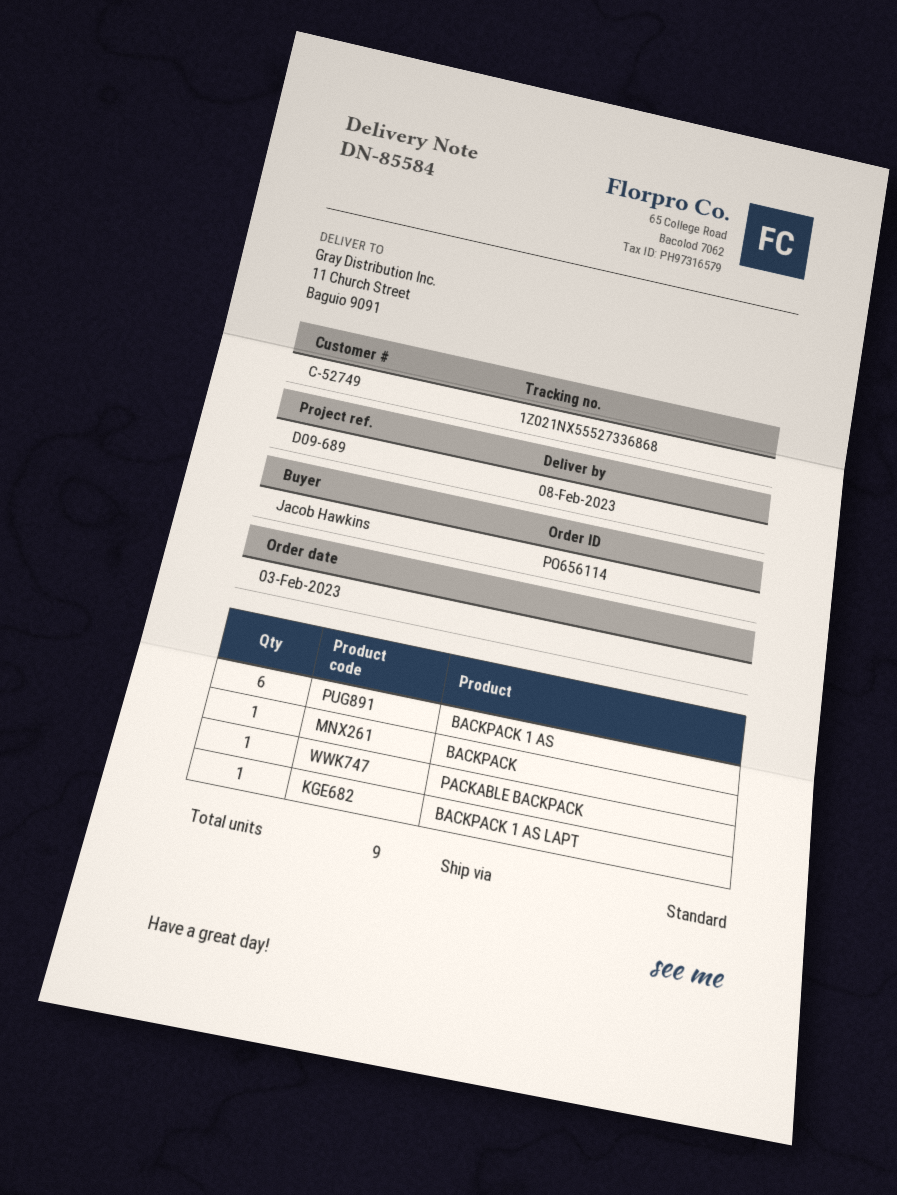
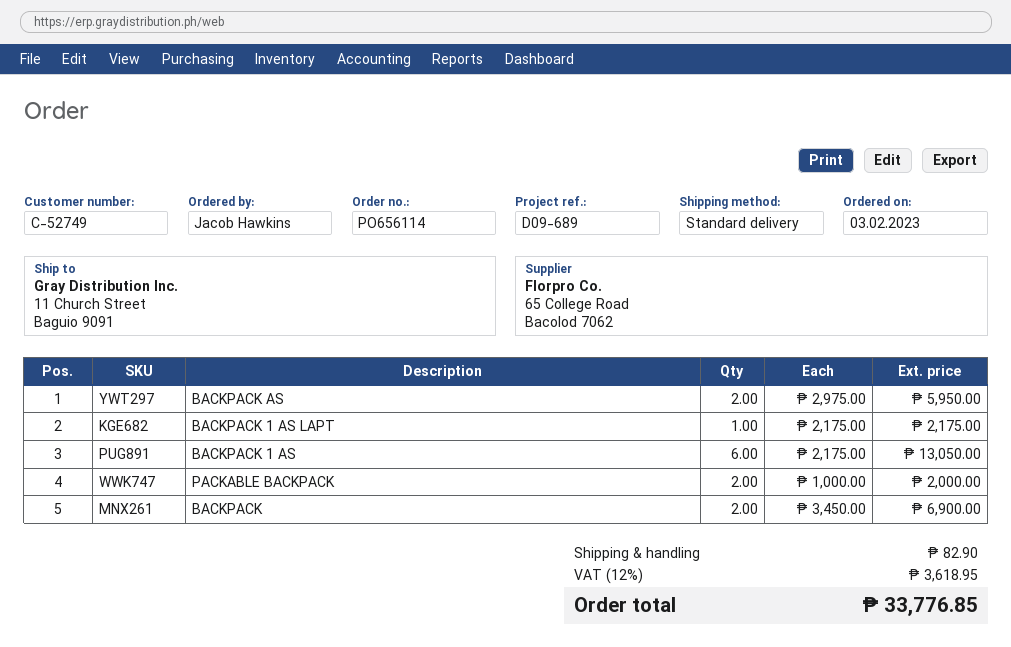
BACKPACK: 1 -> 2
PACKABLE BACKPACK: 1 -> 2
BACKPACK AS: none -> 2

